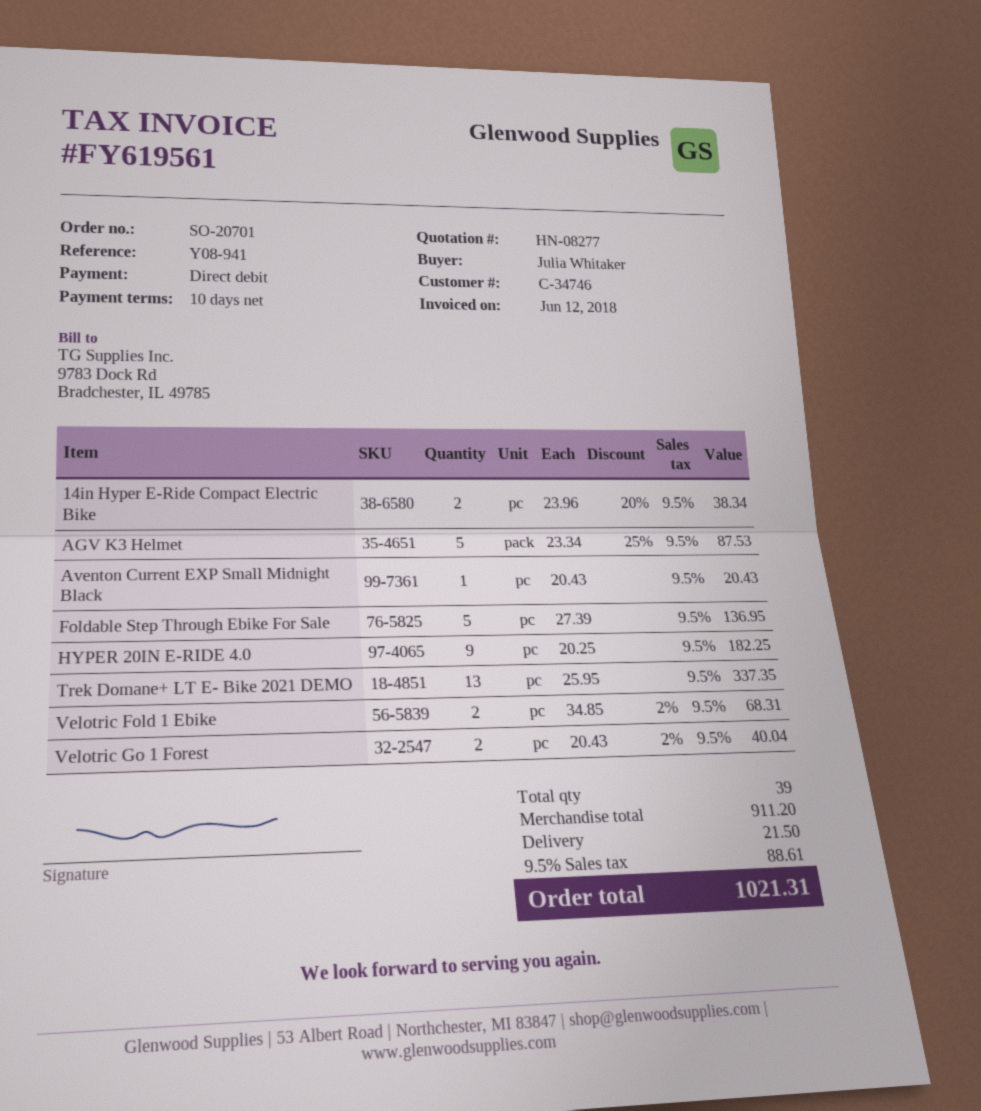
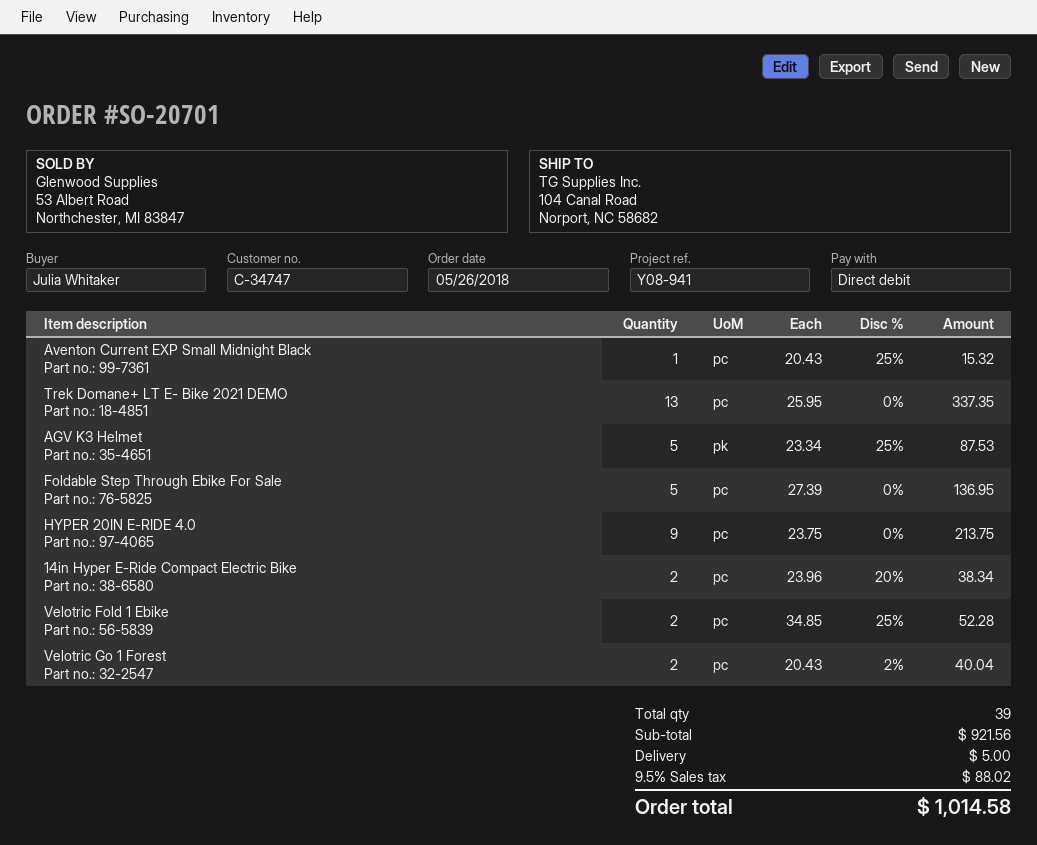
customer number: C-34746 -> C-34747
Aventon Current EXP Small Midnight Black: 1 x 20.43 = 20.43 -> 1 x 20.43 - 25% = 15.32
HYPER 20IN E-RIDE 4.0: 9 x 20.25 = 182.25 -> 9 x 23.75 = 213.75
Velotric Fold 1 Ebike: 2 x 34.85 - 2% = 68.31 -> 2 x 34.85 - 25% = 52.28
subtotal: 911.20 -> 921.56
shipping: 21.50 -> 5.00
tax: 9.5% = 88.61 -> 9.5% = 88.02
total: 1021.31 -> 1014.58

